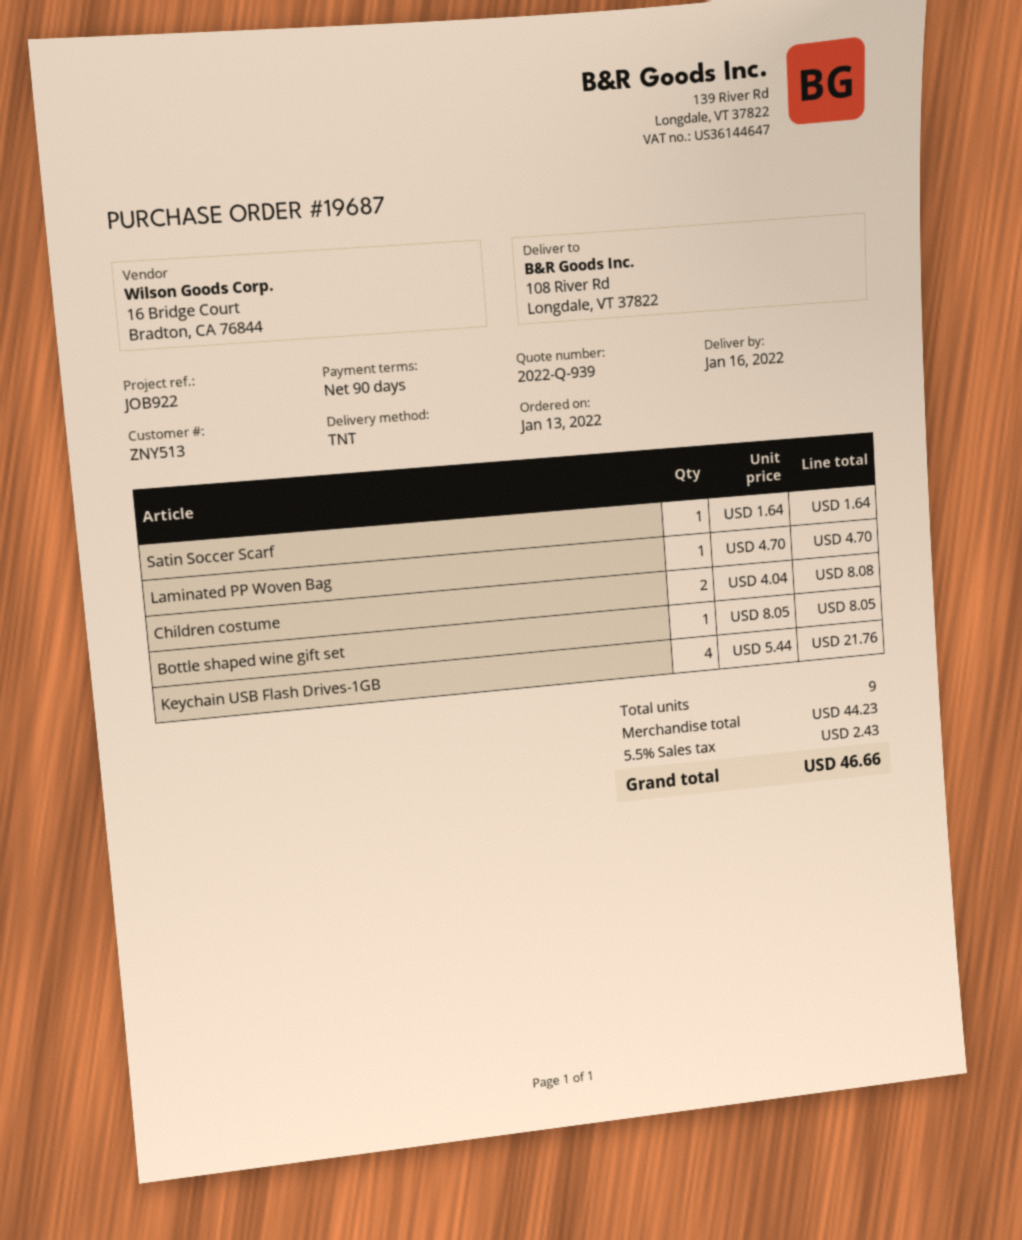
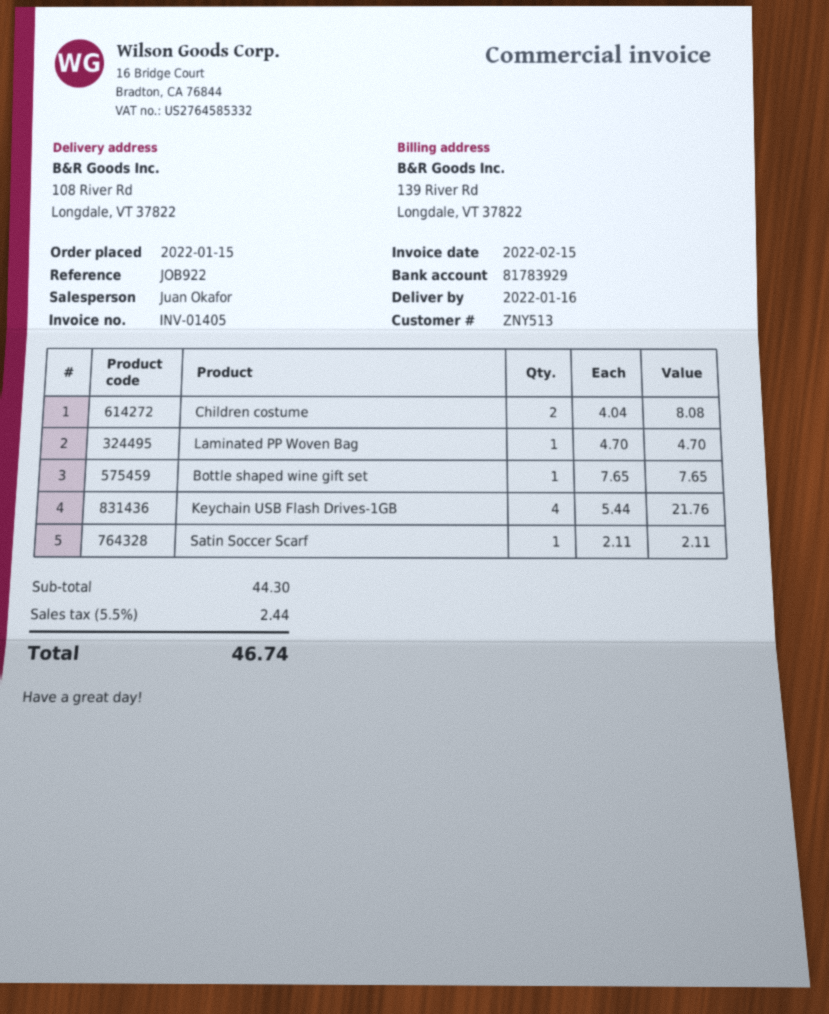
order date: 2022-01-13 -> 2022-01-15
Satin Soccer Scarf: 1 x 1.64 = 1.64 -> 1 x 2.11 = 2.11
Bottle shaped wine gift set: 1 x 8.05 = 8.05 -> 1 x 7.65 = 7.65
subtotal: 44.23 -> 44.30
tax: 5.5% = 2.43 -> 5.5% = 2.44
total: 46.66 -> 46.74

